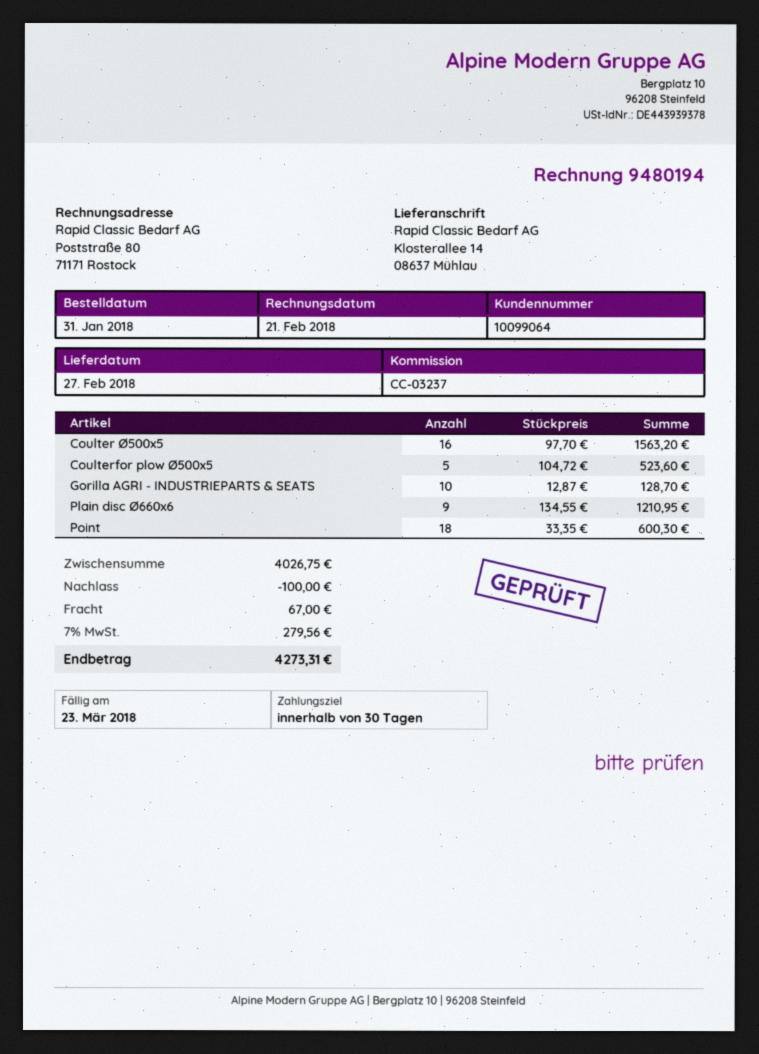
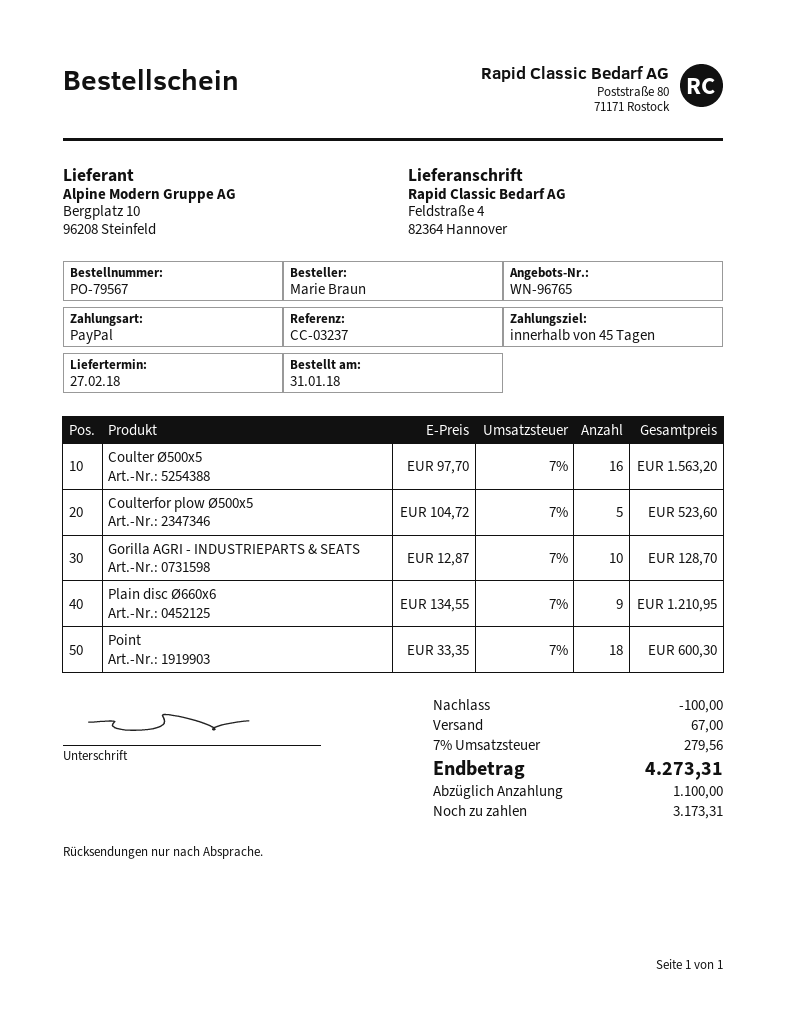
payment terms: 30 days -> 45 days
ship to: Klosterallee 14, 08637 Mühlau -> Feldstraße 4, 82364 Hannover

